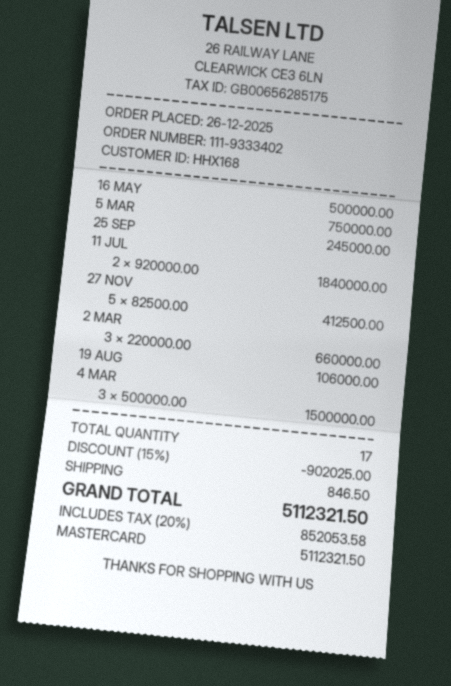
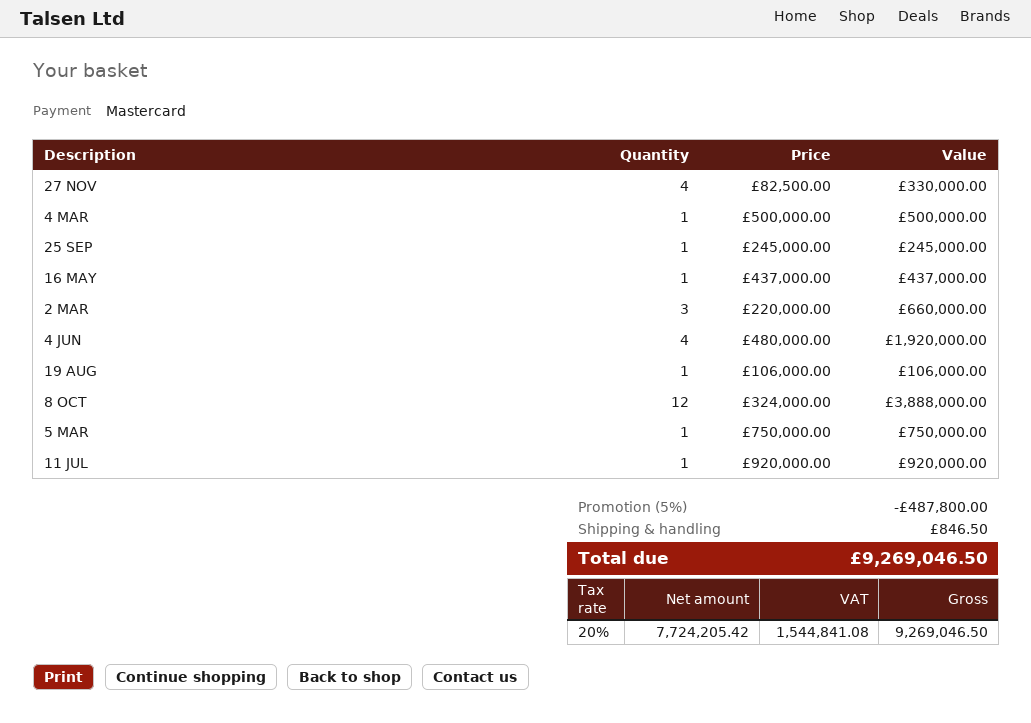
16 MAY: 1 x 500000.00 = 500000.00 -> 1 x 437000.00 = 437000.00
11 JUL: 2 x 920000.00 = 1840000.00 -> 1 x 920000.00 = 920000.00
27 NOV: 5 x 82500.00 = 412500.00 -> 4 x 82500.00 = 330000.00
4 MAR: 3 x 500000.00 = 1500000.00 -> 1 x 500000.00 = 500000.00
4 JUN: none -> 4 x 480000.00 = 1920000.00
8 OCT: none -> 12 x 324000.00 = 3888000.00
discount: 15% = 902025.00 -> 5% = 487800.00
tax: 20% = 852053.58 -> 20% = 1544841.08
total: 5112321.50 -> 9269046.50

